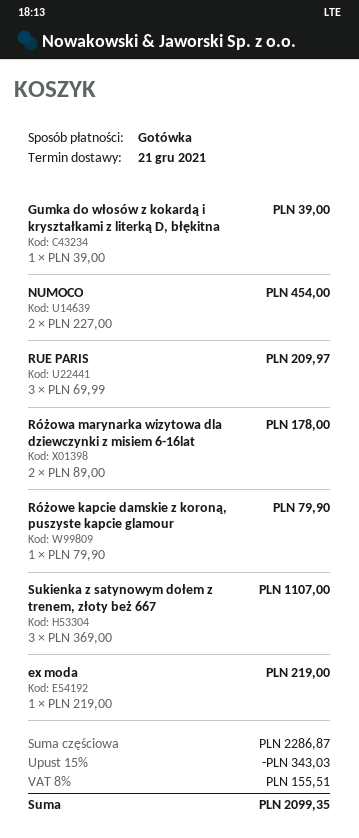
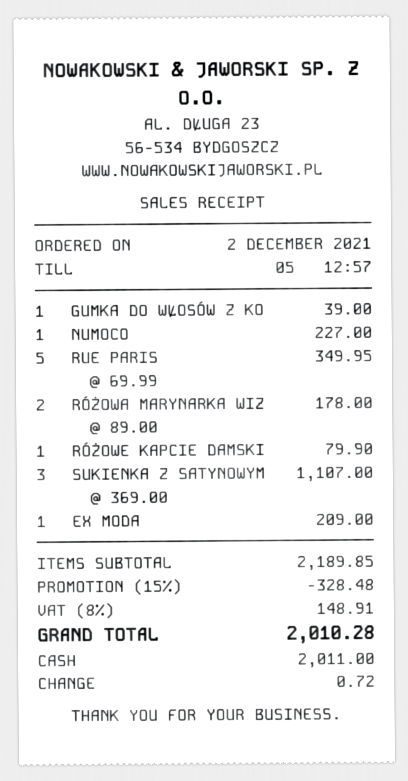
NUMOCO: 2 x 227.00 = 454.00 -> 1 x 227.00 = 227.00
RUE PARIS: 3 x 69.99 = 209.97 -> 5 x 69.99 = 349.95
ex moda: 1 x 219.00 = 219.00 -> 1 x 209.00 = 209.00
subtotal: 2286.87 -> 2189.85
discount: 15% = 343.03 -> 15% = 328.48
tax: 8% = 155.51 -> 8% = 148.91
total: 2099.35 -> 2010.28

